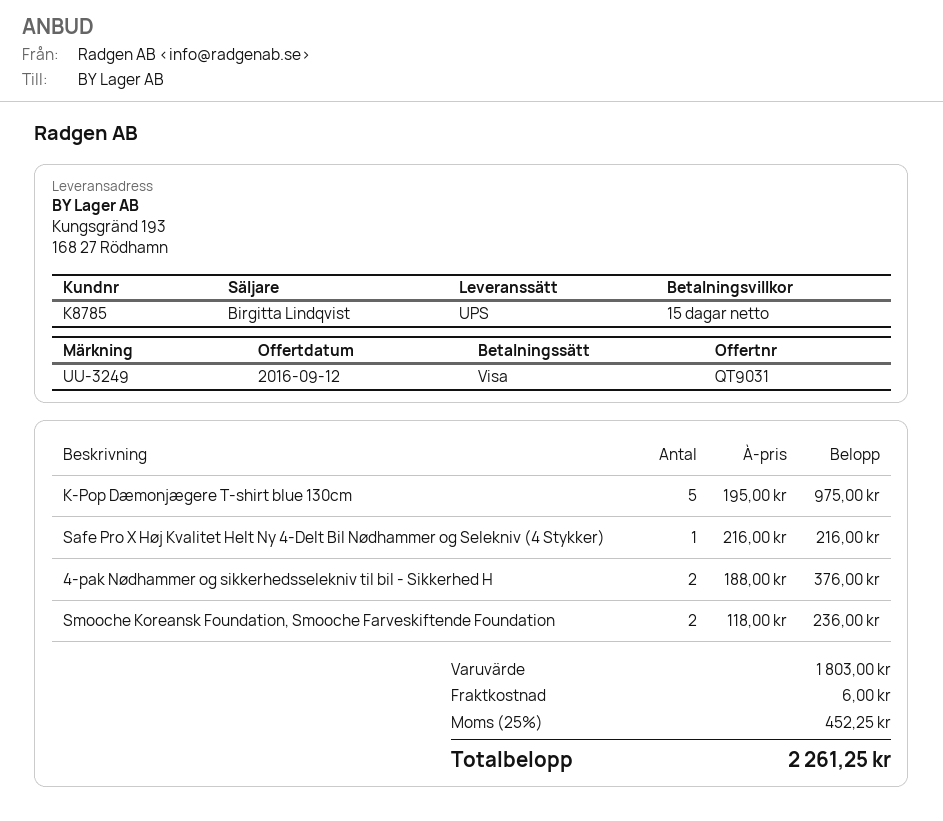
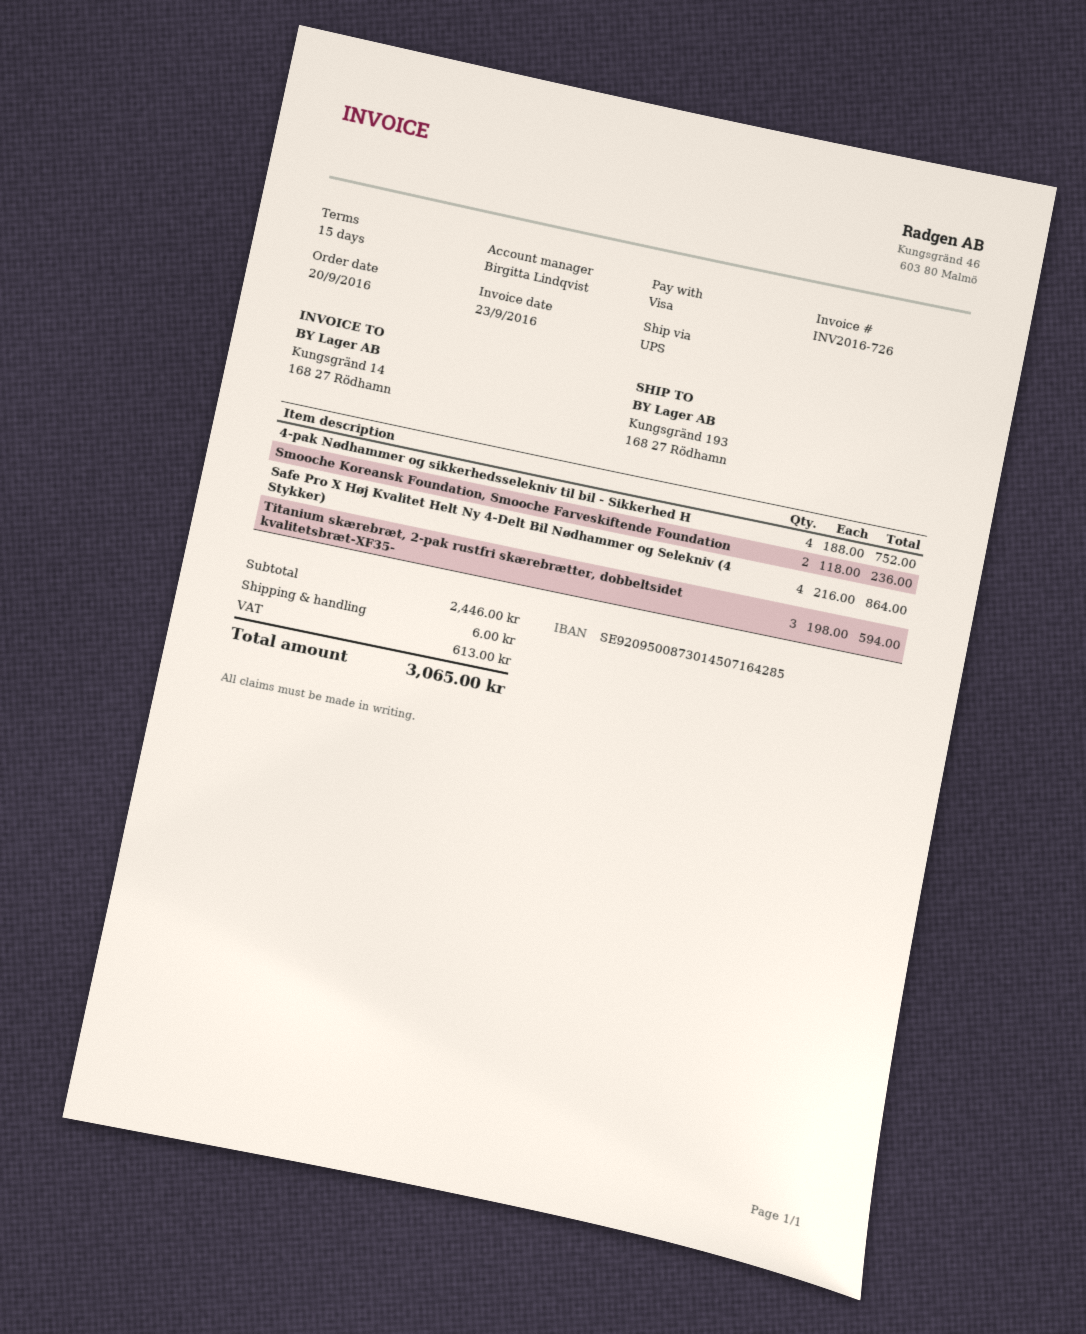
K-Pop Dæmonjægere T-shirt blue 130cm: 5 x 195.00 = 975.00 -> none
Safe Pro X Høj Kvalitet Helt Ny 4-Delt Bil Nødhammer og Selekniv (4 Stykker): 1 x 216.00 = 216.00 -> 4 x 216.00 = 864.00
4-pak Nødhammer og sikkerhedsselekniv til bil - Sikkerhed H: 2 x 188.00 = 376.00 -> 4 x 188.00 = 752.00
Titanium skærebræt, 2-pak rustfri skærebrætter, dobbeltsidet kvalitetsbræt-XF35-: none -> 3 x 198.00 = 594.00
subtotal: 1803.00 -> 2446.00
tax: 452.25 -> 613.00
total: 2261.25 -> 3065.00

